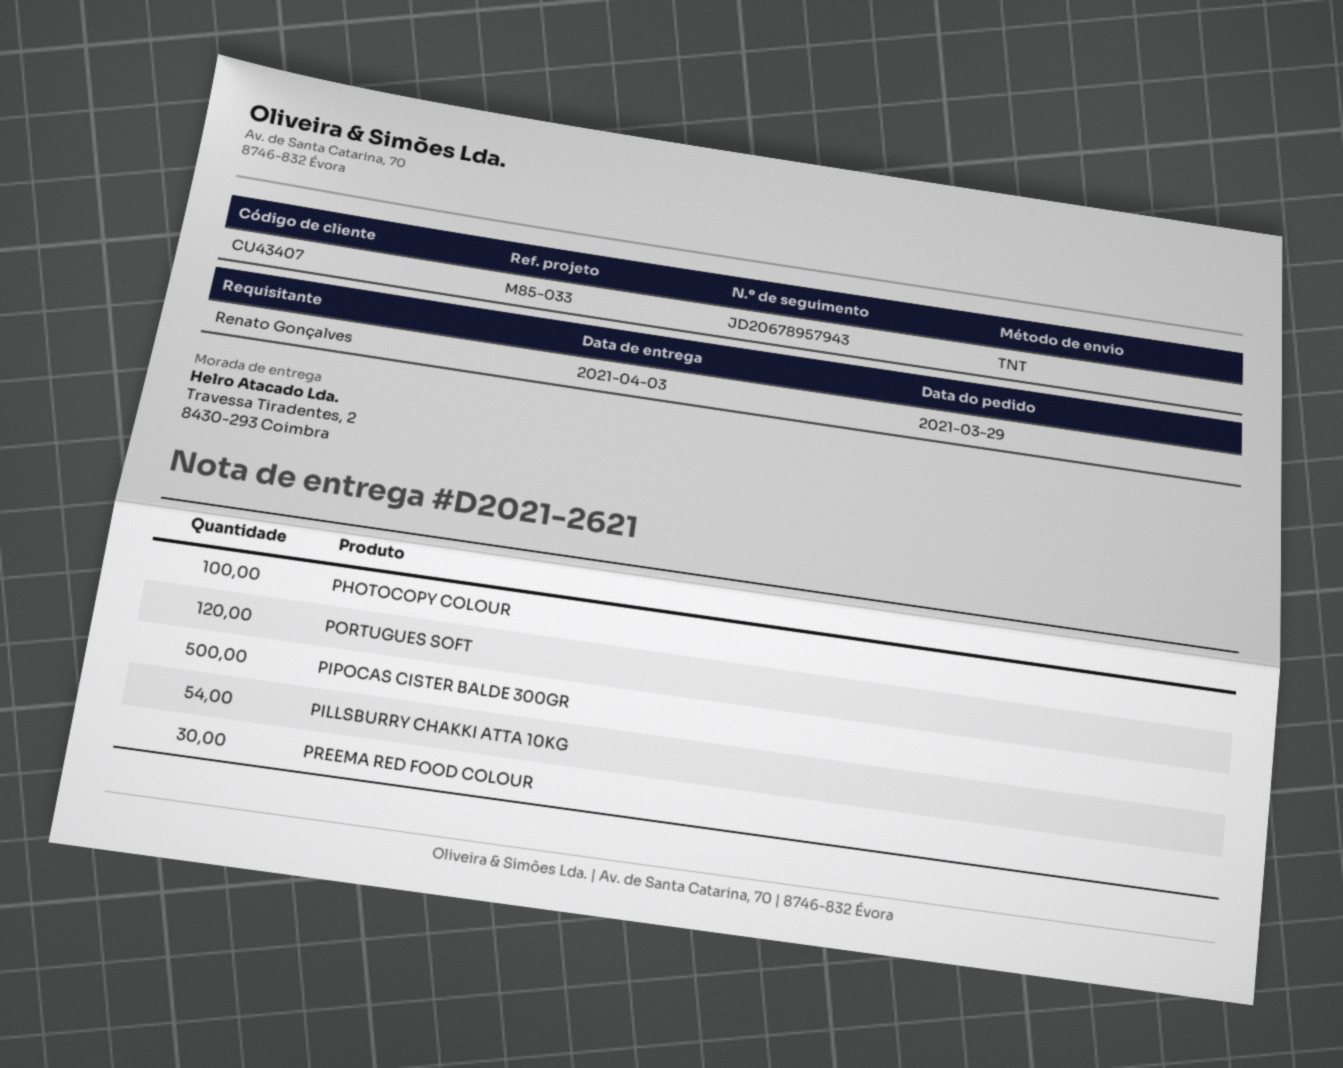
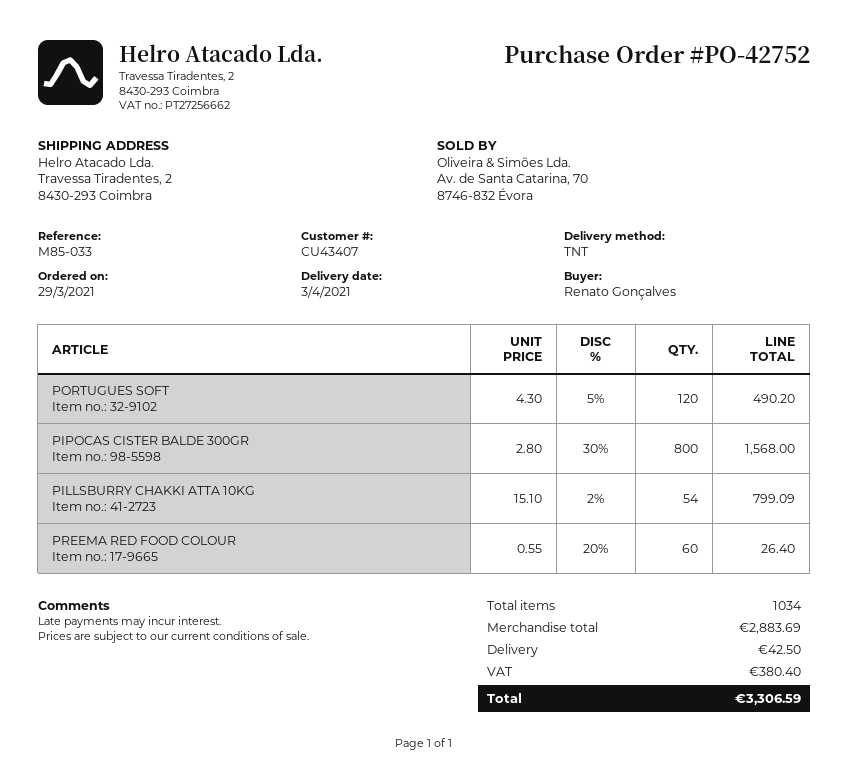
PHOTOCOPY COLOUR: 100 -> none
PIPOCAS CISTER BALDE 300GR: 500 -> 800
PREEMA RED FOOD COLOUR: 30 -> 60

